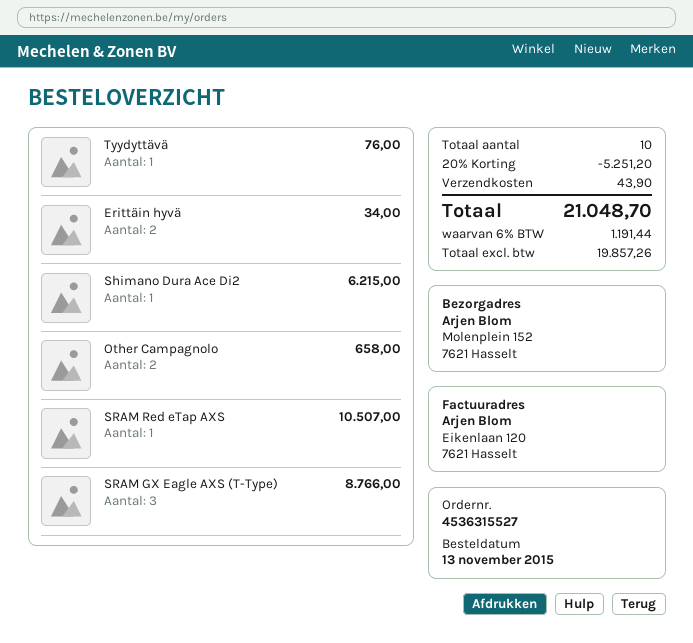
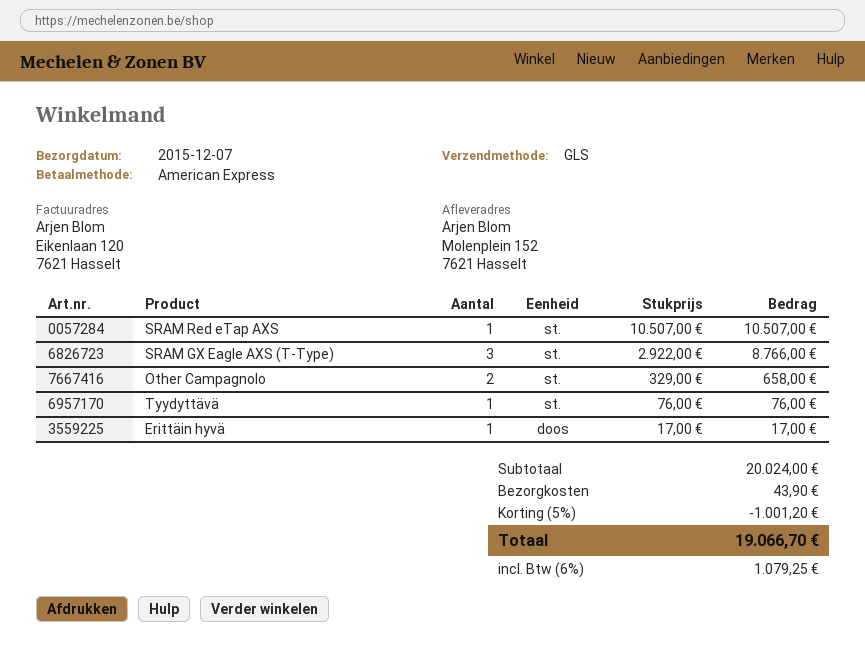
Erittäin hyvä: 2 for 34.00 -> 1 for 17.00
Shimano Dura Ace Di2: 1 for 6215.00 -> none
discount: 20% = 5251.20 -> 5% = 1001.20
tax: 6% = 1191.44 -> 6% = 1079.25
total: 21048.70 -> 19066.70

